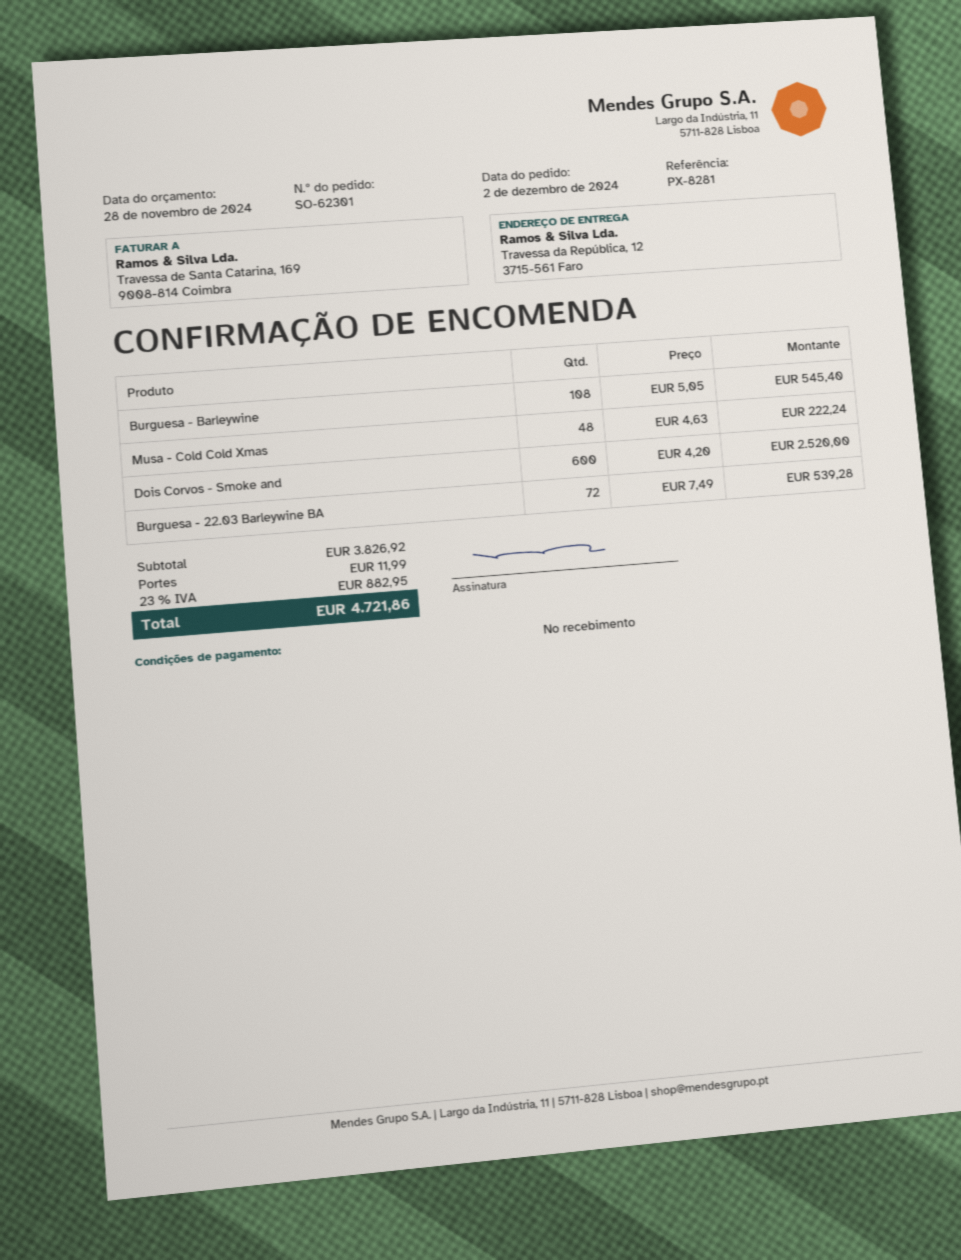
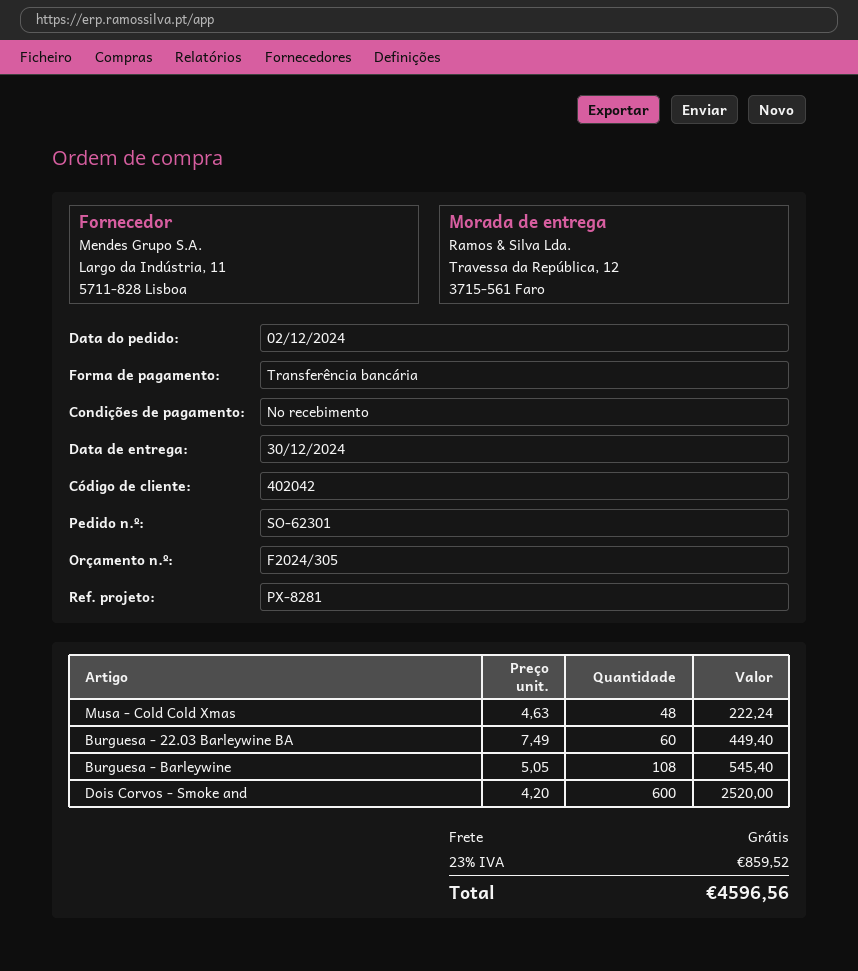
Burguesa - 22.03 Barleywine BA: 72 x 7.49 = 539.28 -> 60 x 7.49 = 449.40
shipping: 11.99 -> 0.00
tax: 23% = 882.95 -> 23% = 859.52
total: 4721.86 -> 4596.56

